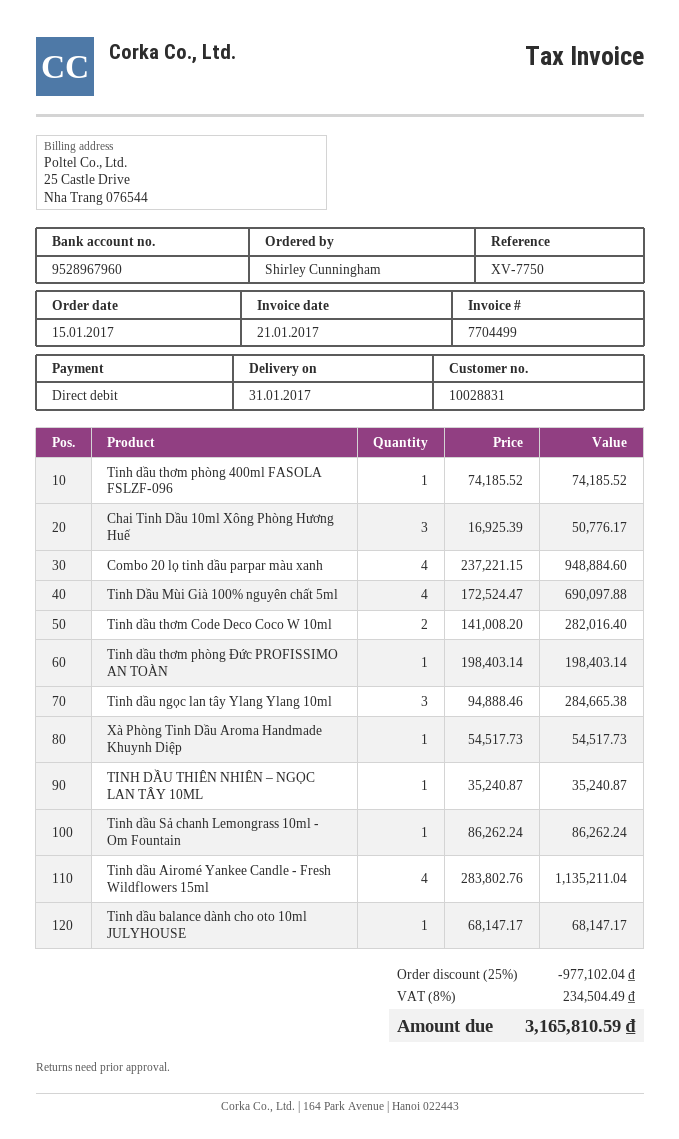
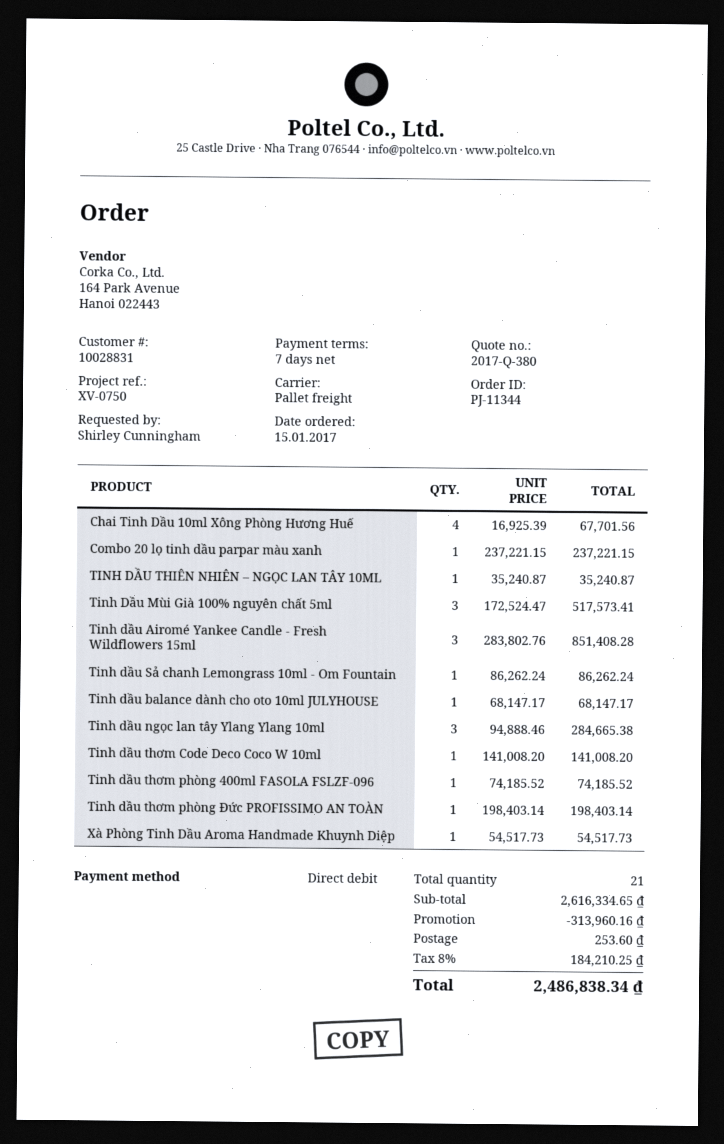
reference: XV-7750 -> XV-0750
Chai Tinh Dầu 10ml Xông Phòng Hương Huế: 3 x 16925.39 = 50776.17 -> 4 x 16925.39 = 67701.56
Combo 20 lọ tinh dầu parpar màu xanh: 4 x 237221.15 = 948884.60 -> 1 x 237221.15 = 237221.15
Tinh Dầu Mùi Già 100% nguyên chất 5ml: 4 x 172524.47 = 690097.88 -> 3 x 172524.47 = 517573.41
Tinh dầu thơm Code Deco Coco W 10ml: 2 x 141008.20 = 282016.40 -> 1 x 141008.20 = 141008.20
Tinh dầu Airomé Yankee Candle - Fresh Wildflowers 15ml: 4 x 283802.76 = 1135211.04 -> 3 x 283802.76 = 851408.28
discount: 977102.04 -> 313960.16
shipping: none -> 253.60
tax: 8% = 234504.49 -> 8% = 184210.25
total: 3165810.59 -> 2486838.34

